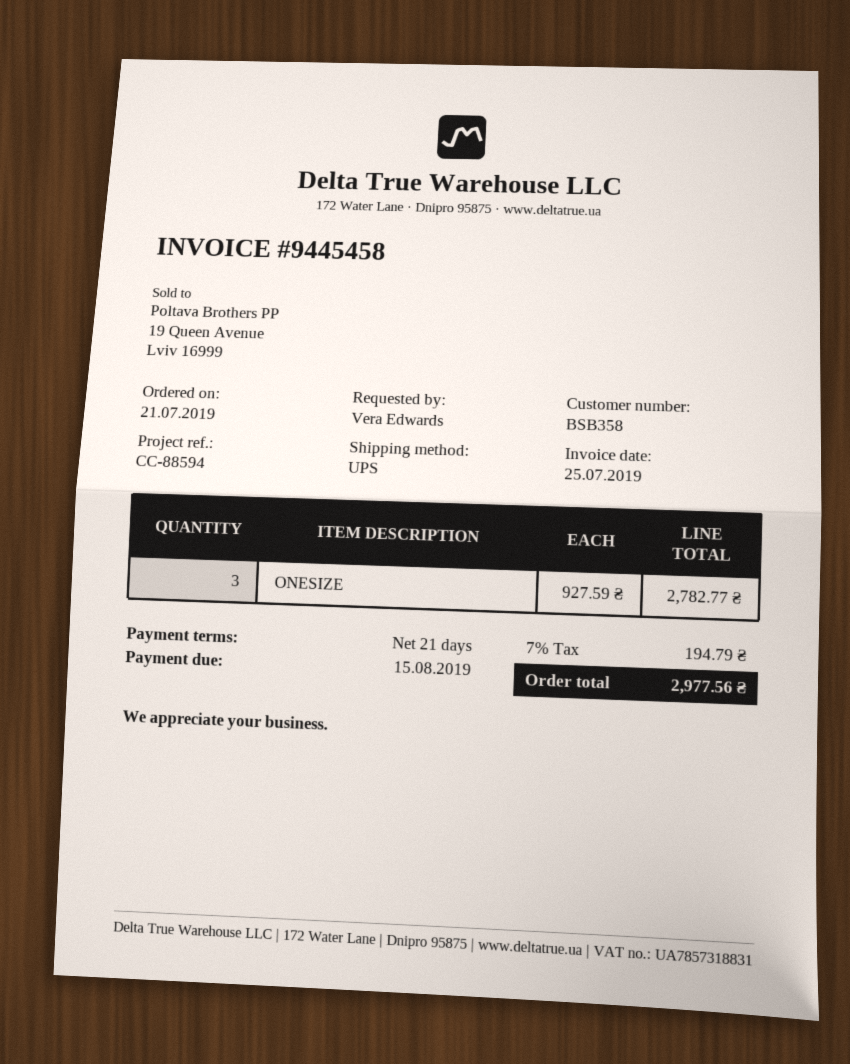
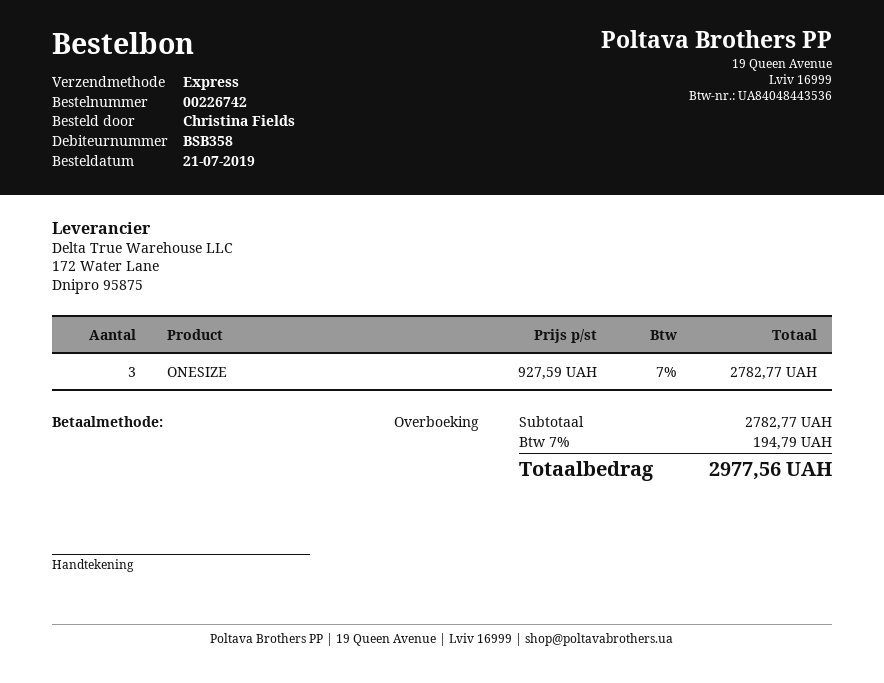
ordered by: Vera Edwards -> Christina Fields
shipping method: UPS -> express

